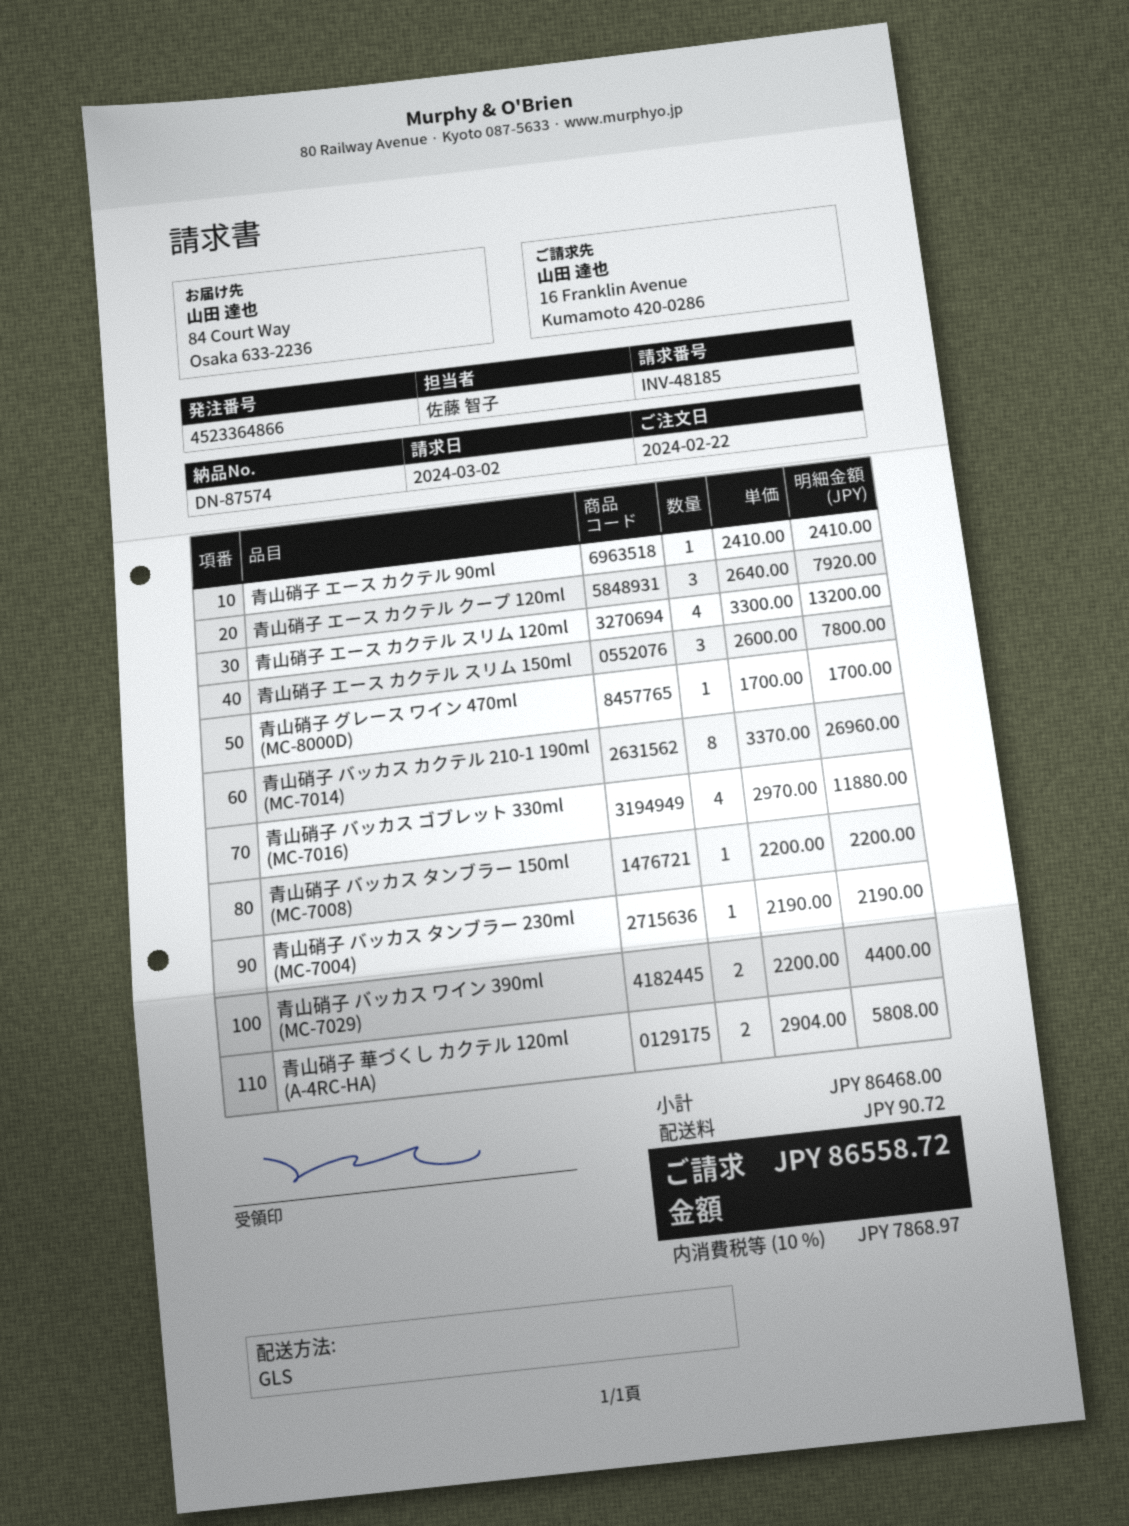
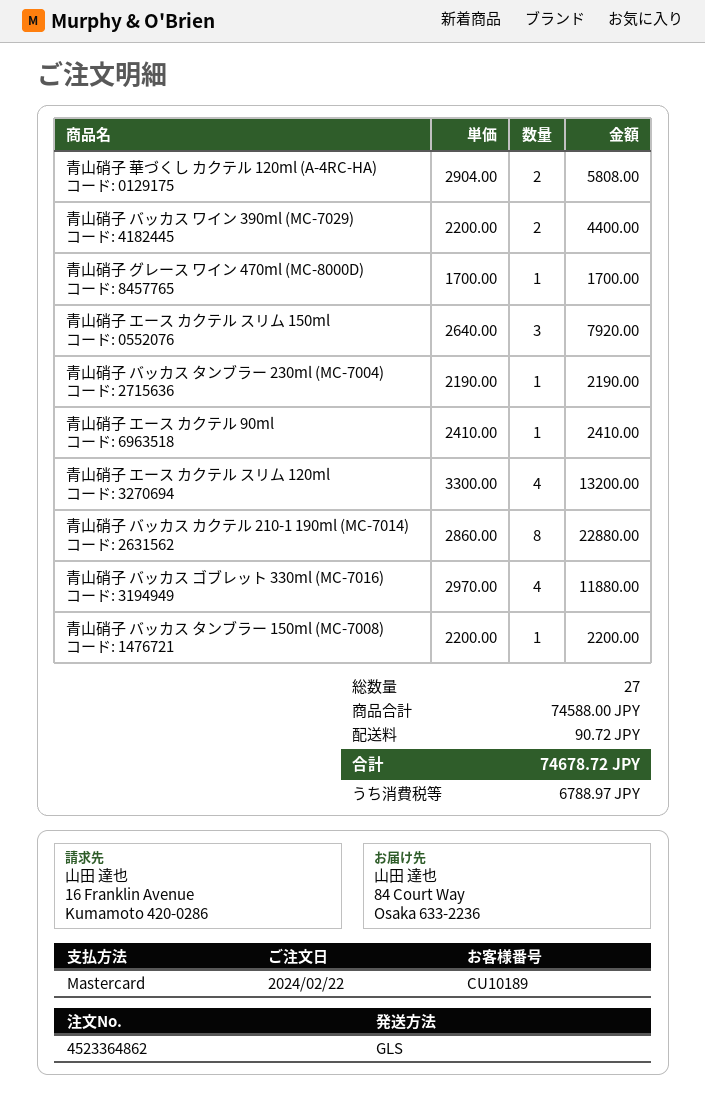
order number: 4523364866 -> 4523364862
青山硝子 エース カクテル クープ 120ml: 3 x 2640.00 = 7920.00 -> none
青山硝子 エース カクテル スリム 150ml: 3 x 2600.00 = 7800.00 -> 3 x 2640.00 = 7920.00
青山硝子 バッカス カクテル 210-1 190ml (MC-7014): 8 x 3370.00 = 26960.00 -> 8 x 2860.00 = 22880.00
subtotal: 86468.00 -> 74588.00
tax: 7868.97 -> 6788.97
total: 86558.72 -> 74678.72

